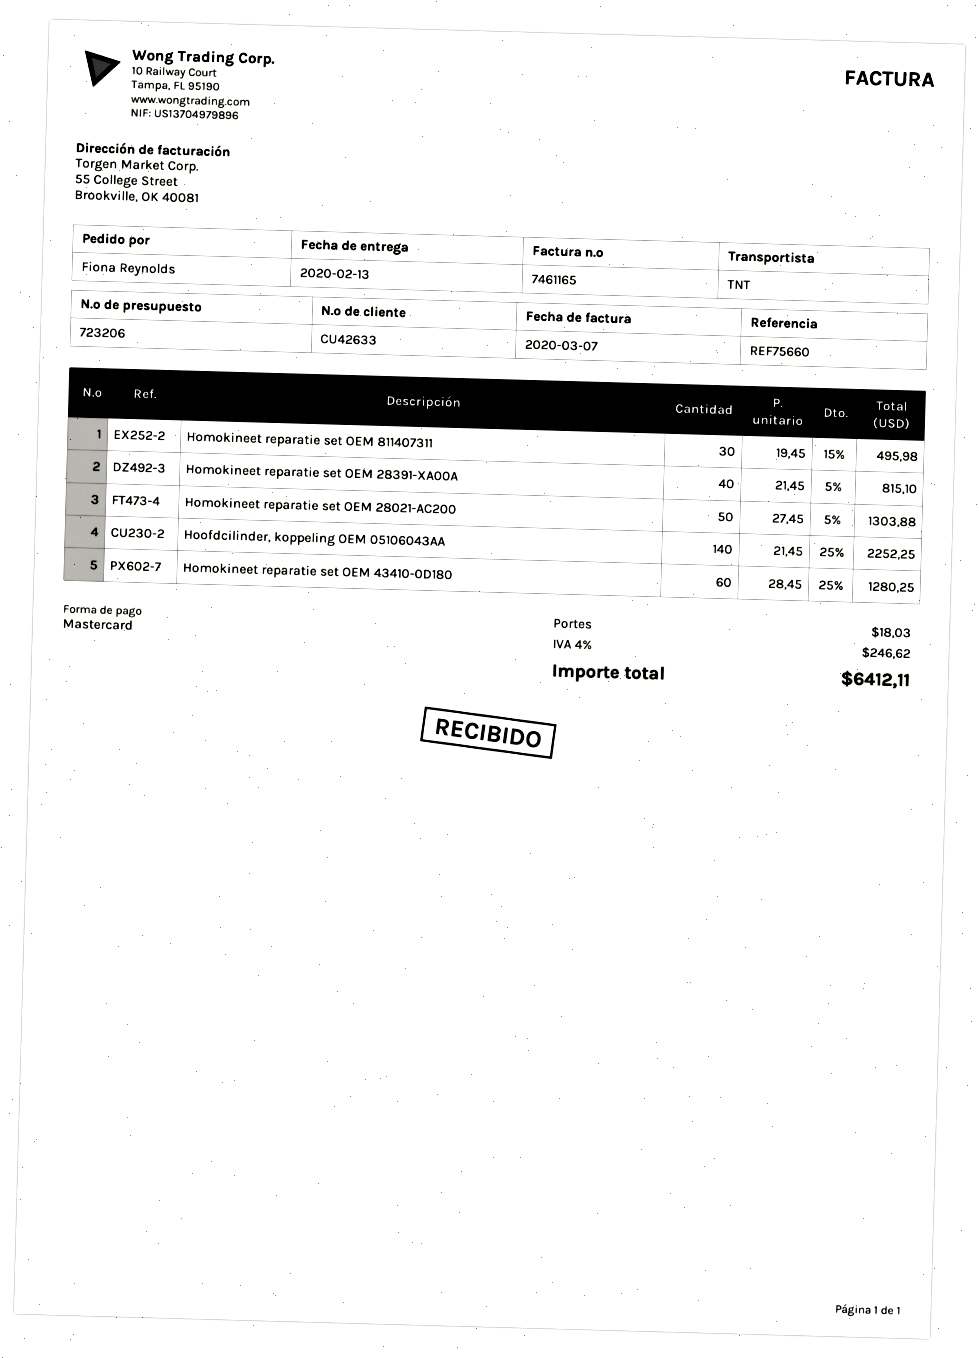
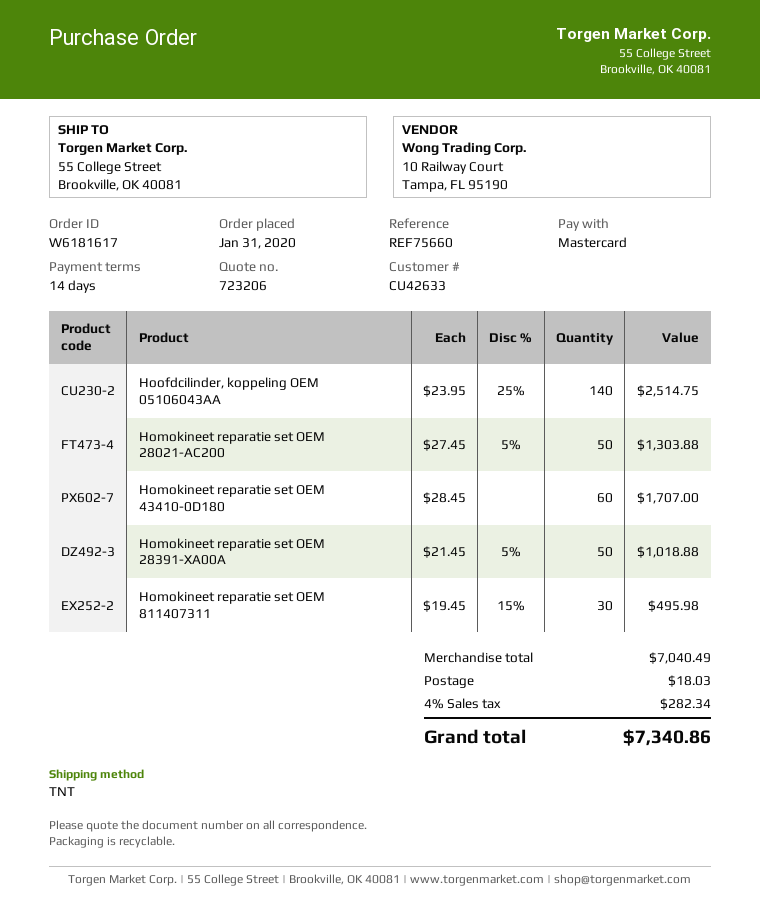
Homokineet reparatie set OEM 28391-XA00A: 40 x 21.45 - 5% = 815.10 -> 50 x 21.45 - 5% = 1018.88
Hoofdcilinder, koppeling OEM 05106043AA: 140 x 21.45 - 25% = 2252.25 -> 140 x 23.95 - 25% = 2514.75
Homokineet reparatie set OEM 43410-0D180: 60 x 28.45 - 25% = 1280.25 -> 60 x 28.45 = 1707.00
tax: 4% = 246.62 -> 4% = 282.34
total: 6412.11 -> 7340.86

